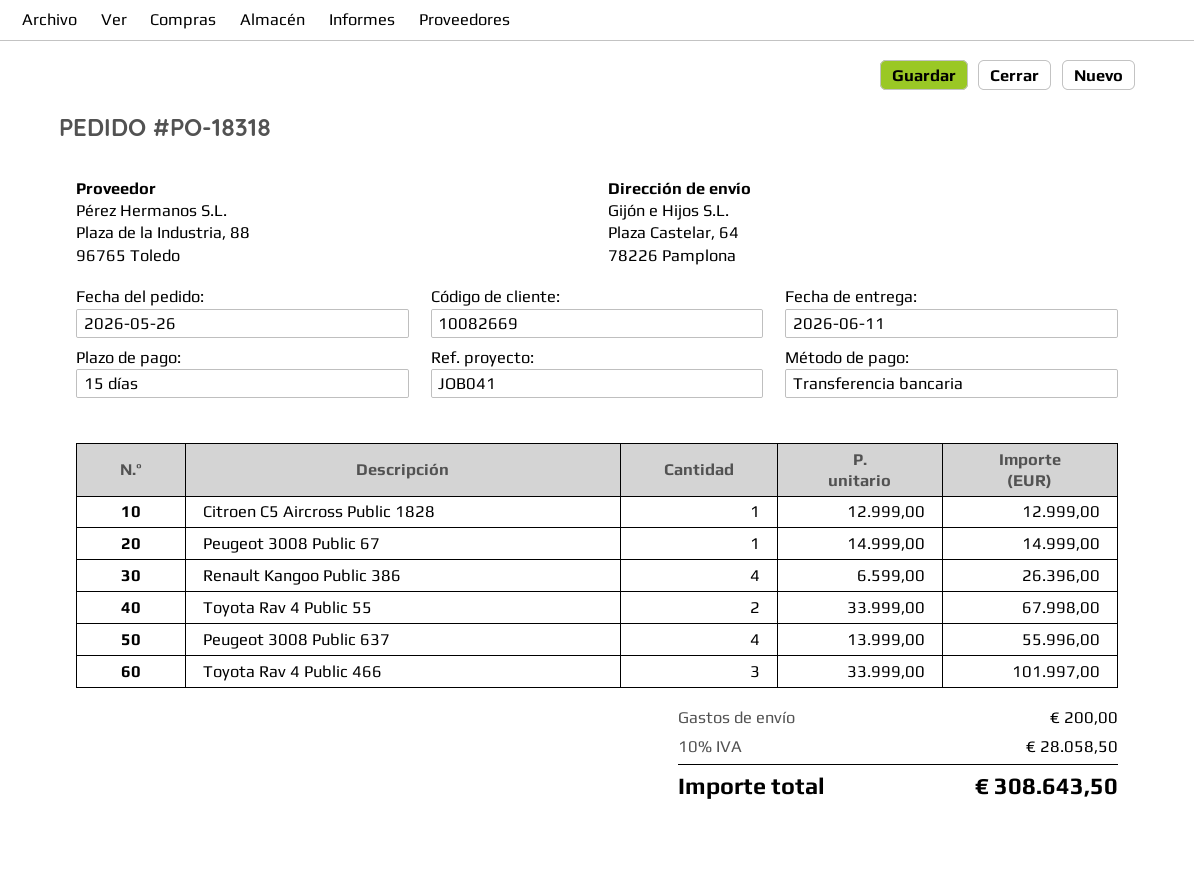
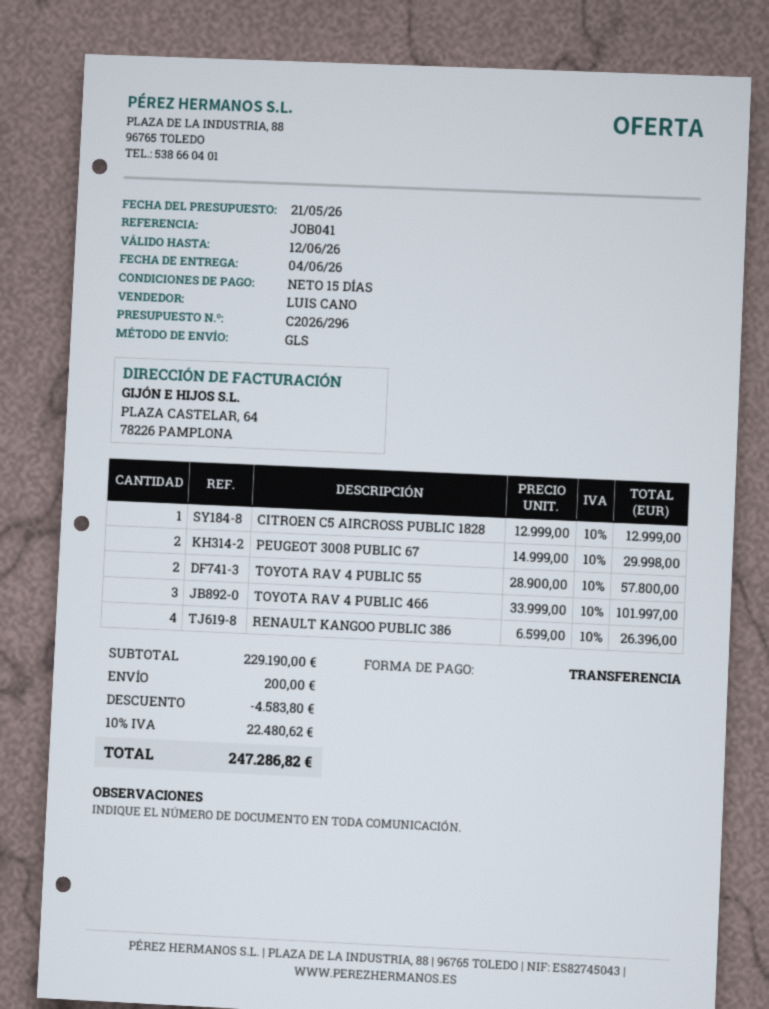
delivery date: 2026-06-11 -> 2026-06-04
Peugeot 3008 Public 67: 1 x 14999.00 = 14999.00 -> 2 x 14999.00 = 29998.00
Toyota Rav 4 Public 55: 2 x 33999.00 = 67998.00 -> 2 x 28900.00 = 57800.00
Peugeot 3008 Public 637: 4 x 13999.00 = 55996.00 -> none
discount: none -> 4583.80
tax: 10% = 28058.50 -> 10% = 22480.62
total: 308643.50 -> 247286.82

